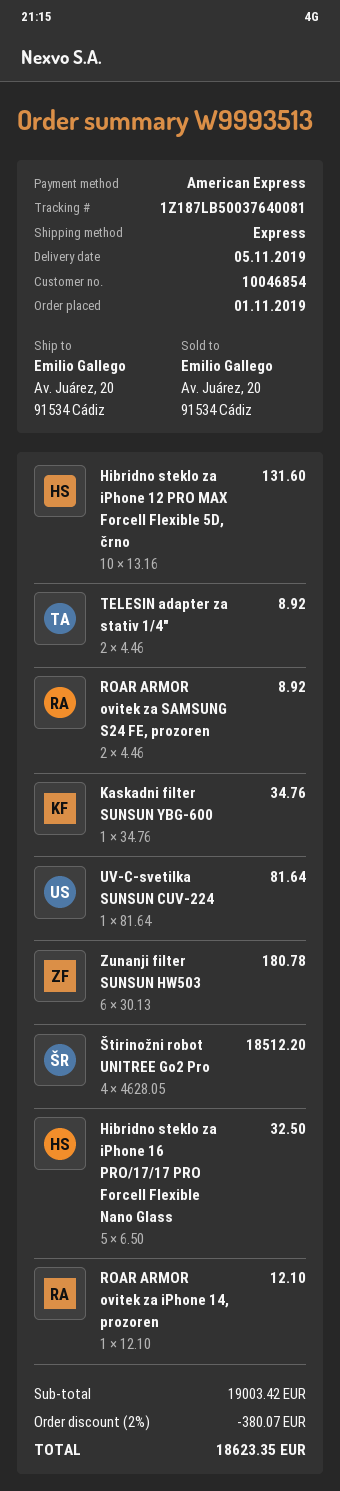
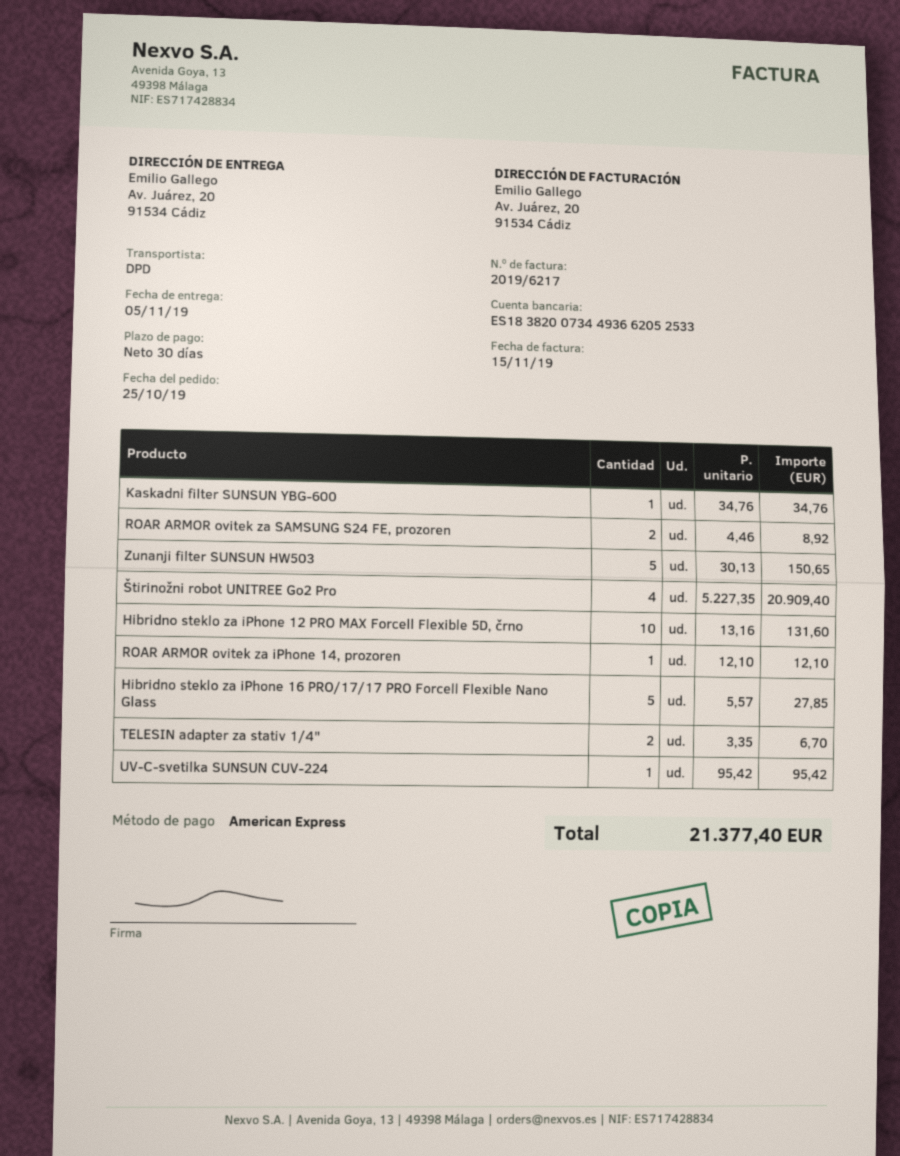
order date: 2019-11-01 -> 2019-10-25
shipping method: express -> DPD
TELESIN adapter za stativ 1/4": 2 x 4.46 = 8.92 -> 2 x 3.35 = 6.70
UV-C-svetilka SUNSUN CUV-224: 1 x 81.64 = 81.64 -> 1 x 95.42 = 95.42
Zunanji filter SUNSUN HW503: 6 x 30.13 = 180.78 -> 5 x 30.13 = 150.65
Štirinožni robot UNITREE Go2 Pro: 4 x 4628.05 = 18512.20 -> 4 x 5227.35 = 20909.40
Hibridno steklo za iPhone 16 PRO/17/17 PRO Forcell Flexible Nano Glass: 5 x 6.50 = 32.50 -> 5 x 5.57 = 27.85
discount: 2% = 380.07 -> none
total: 18623.35 -> 21377.40

